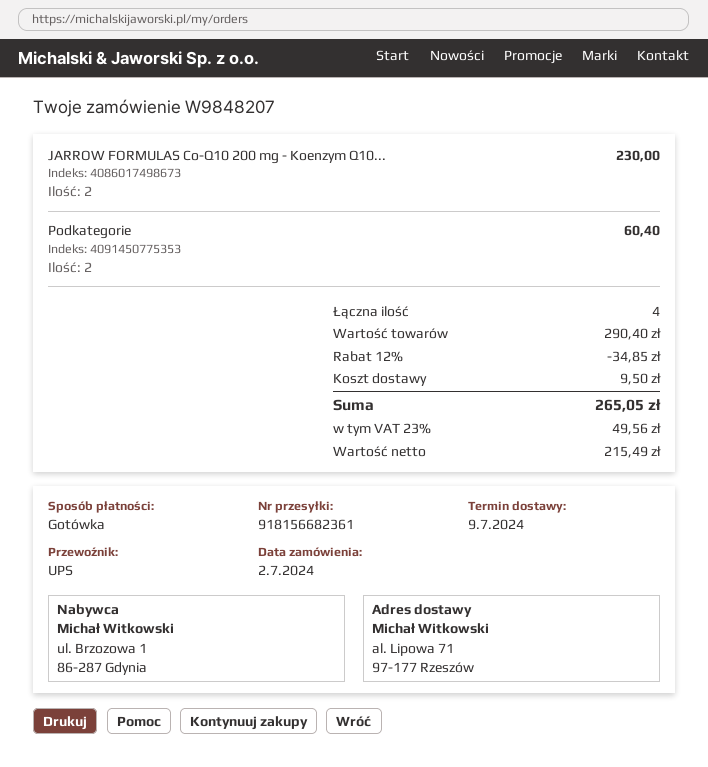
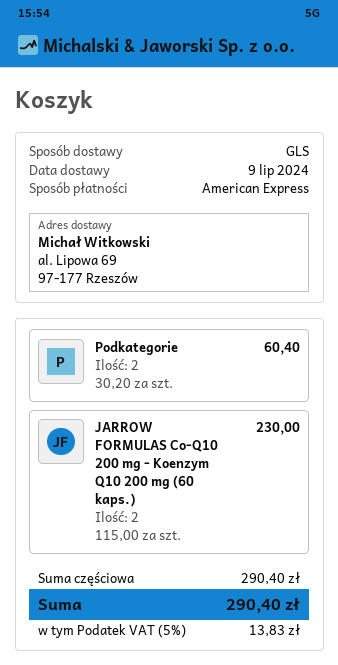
payment method: cash -> American Express
shipping method: UPS -> GLS
ship to: al. Lipowa 71, 97-177 Rzeszów -> al. Lipowa 69, 97-177 Rzeszów
discount: 12% = 34.85 -> none
shipping: 9.50 -> none
tax: 23% = 49.56 -> 5% = 13.83
total: 265.05 -> 290.40

